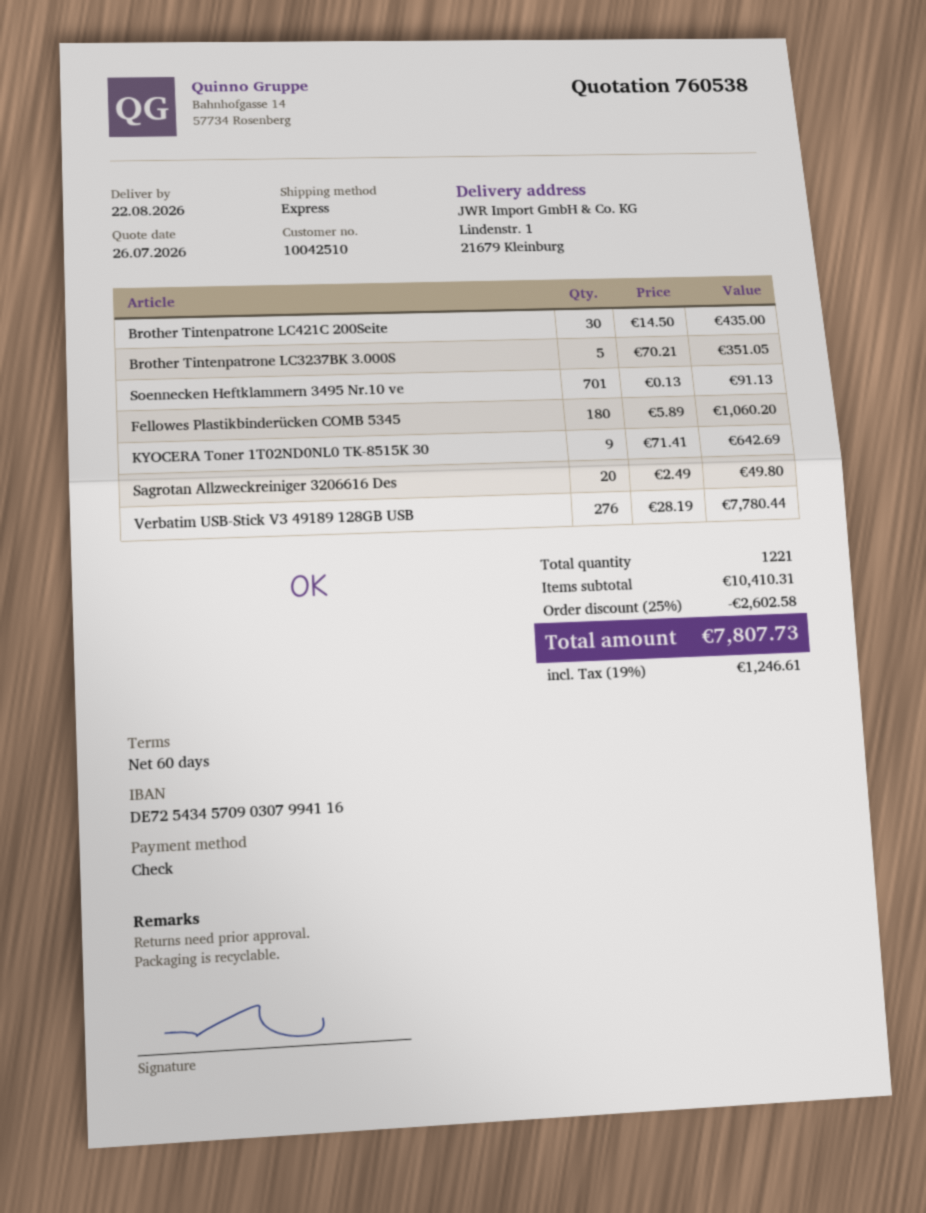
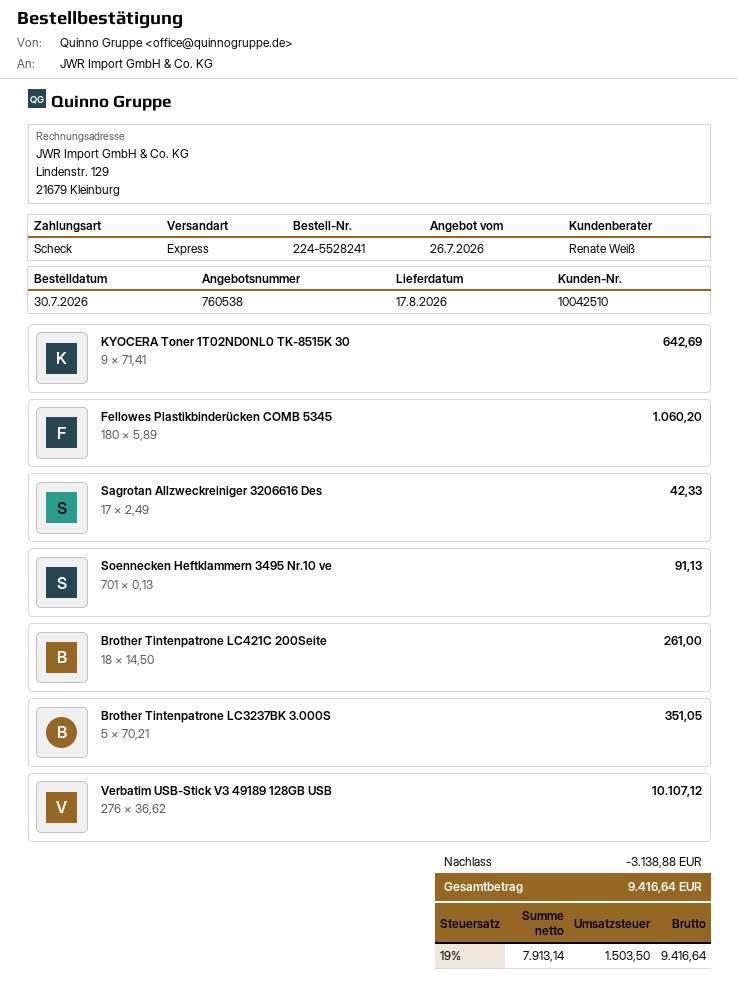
delivery date: 2026-08-22 -> 2026-08-17
Brother Tintenpatrone LC421C 200Seite: 30 x 14.50 = 435.00 -> 18 x 14.50 = 261.00
Sagrotan Allzweckreiniger 3206616 Des: 20 x 2.49 = 49.80 -> 17 x 2.49 = 42.33
Verbatim USB-Stick V3 49189 128GB USB: 276 x 28.19 = 7780.44 -> 276 x 36.62 = 10107.12
discount: 2602.58 -> 3138.88
tax: 19% = 1246.61 -> 19% = 1503.50
total: 7807.73 -> 9416.64

